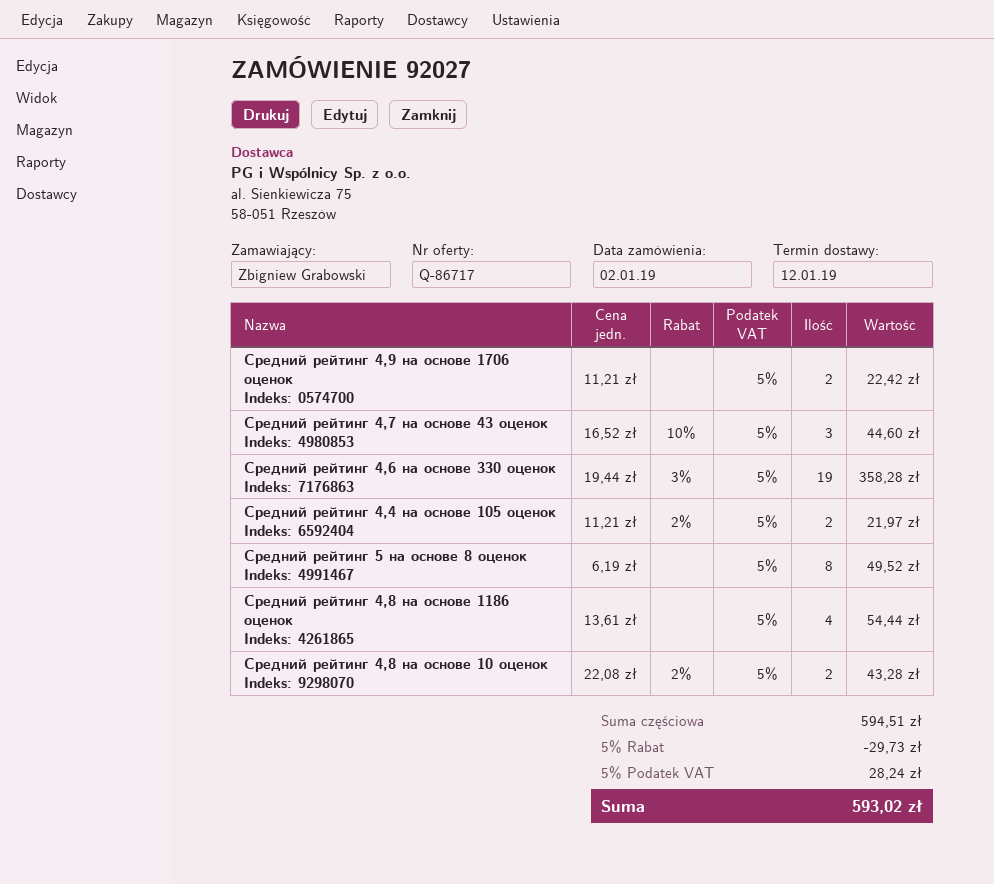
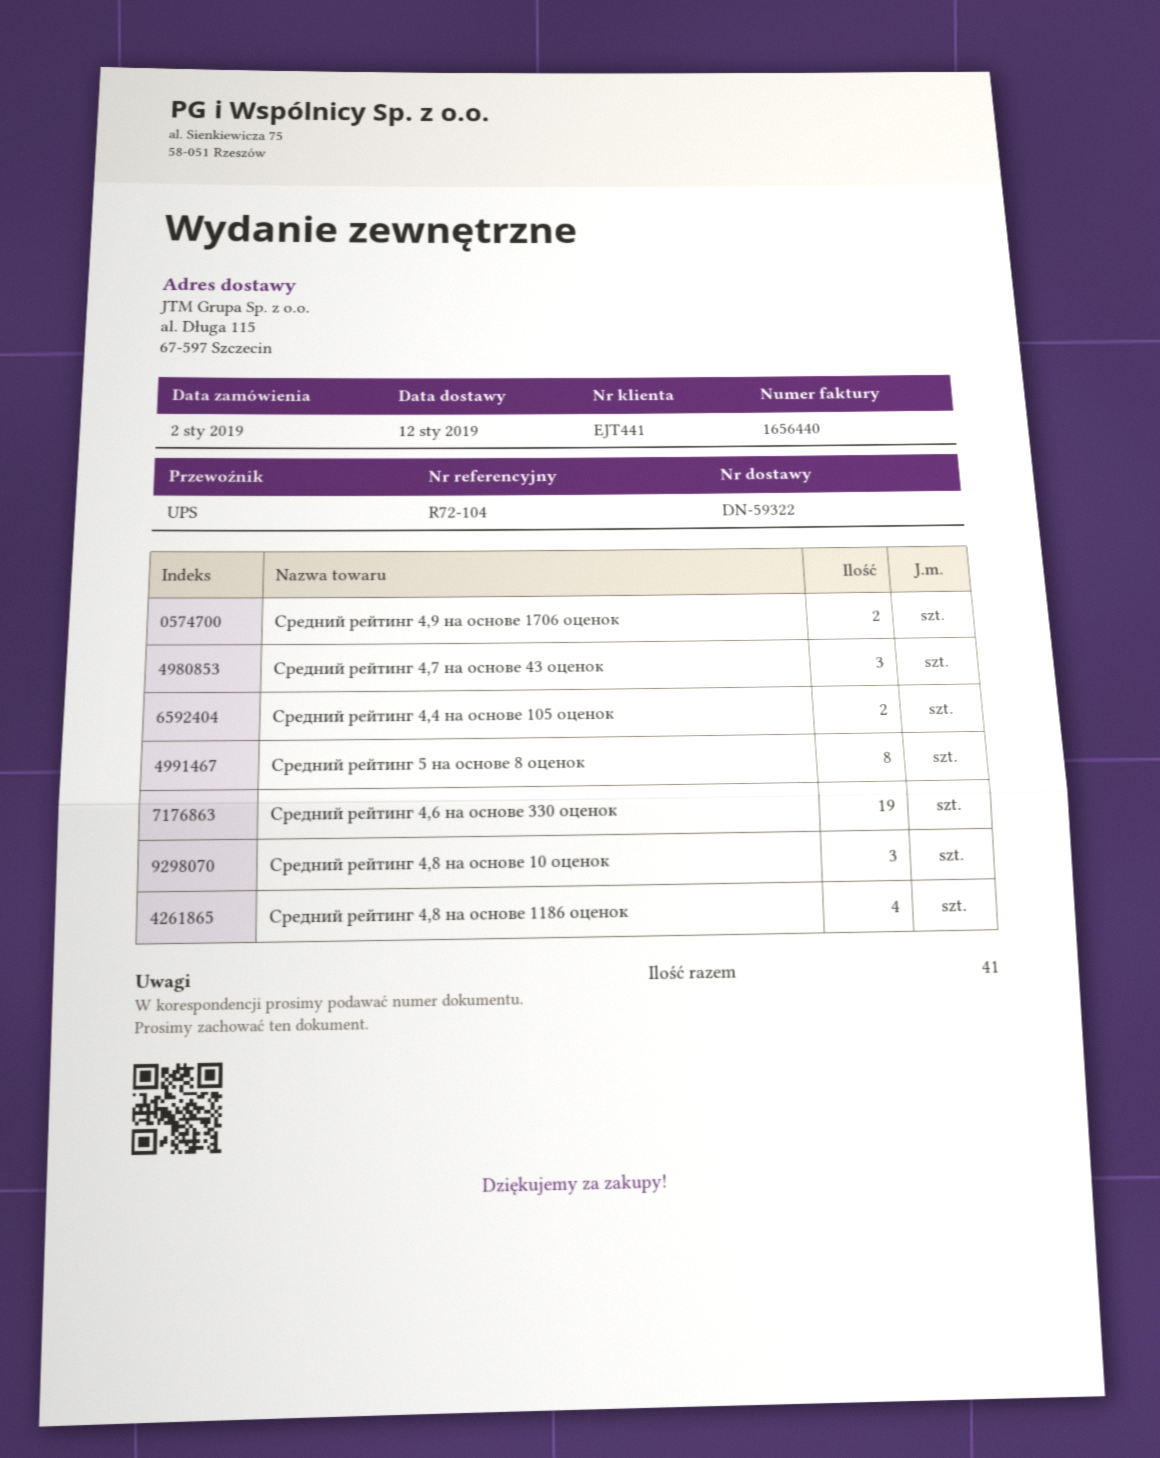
Средний рейтинг 4,8 на основе 10 оценок: 2 -> 3

